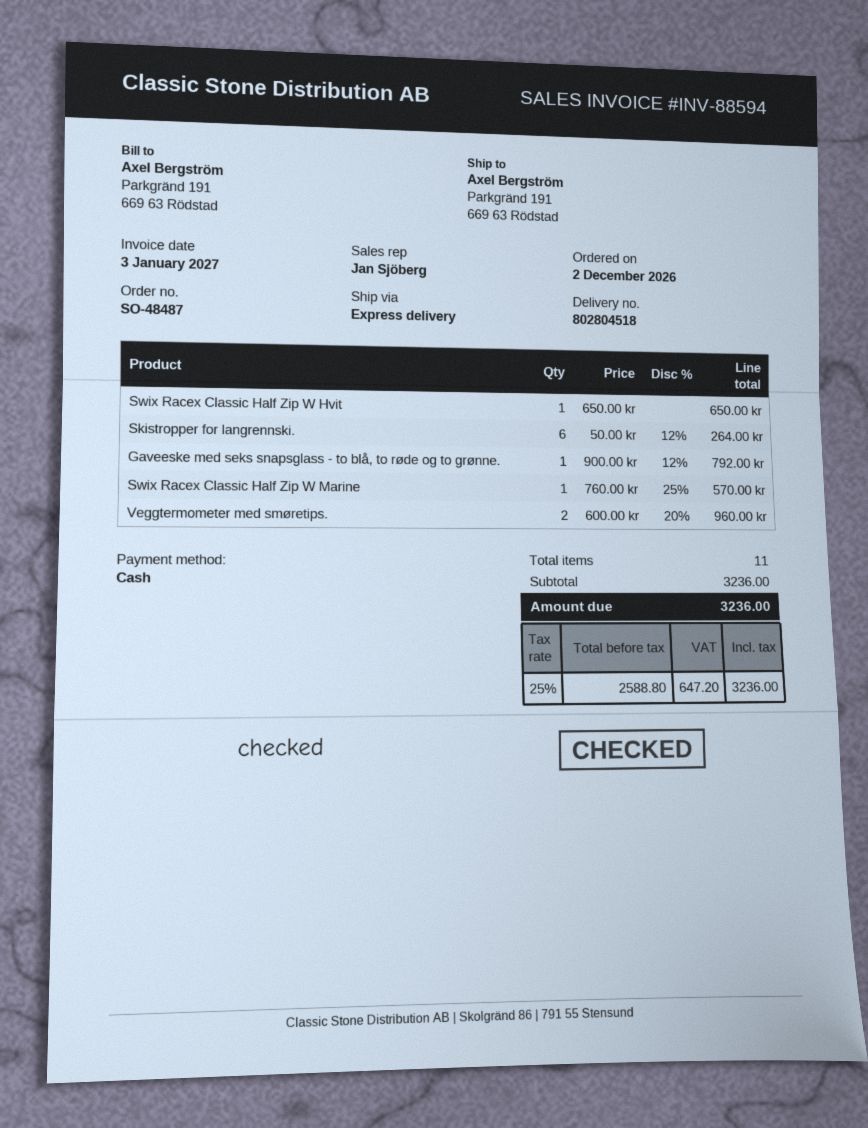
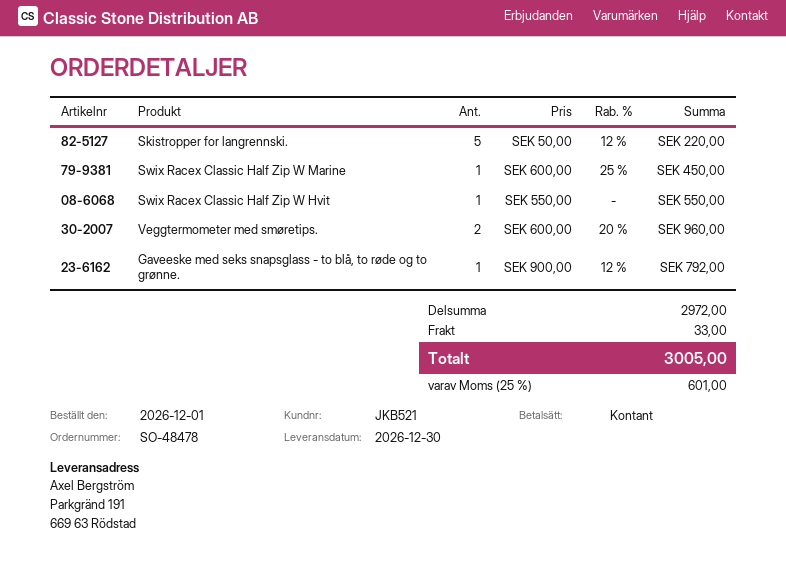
order number: SO-48487 -> SO-48478
order date: 2026-12-02 -> 2026-12-01
Swix Racex Classic Half Zip W Hvit: 1 x 650.00 = 650.00 -> 1 x 550.00 = 550.00
Skistropper for langrennski.: 6 x 50.00 - 12% = 264.00 -> 5 x 50.00 - 12% = 220.00
Swix Racex Classic Half Zip W Marine: 1 x 760.00 - 25% = 570.00 -> 1 x 600.00 - 25% = 450.00
subtotal: 3236.00 -> 2972.00
shipping: none -> 33.00
tax: 25% = 647.20 -> 25% = 601.00
total: 3236.00 -> 3005.00

